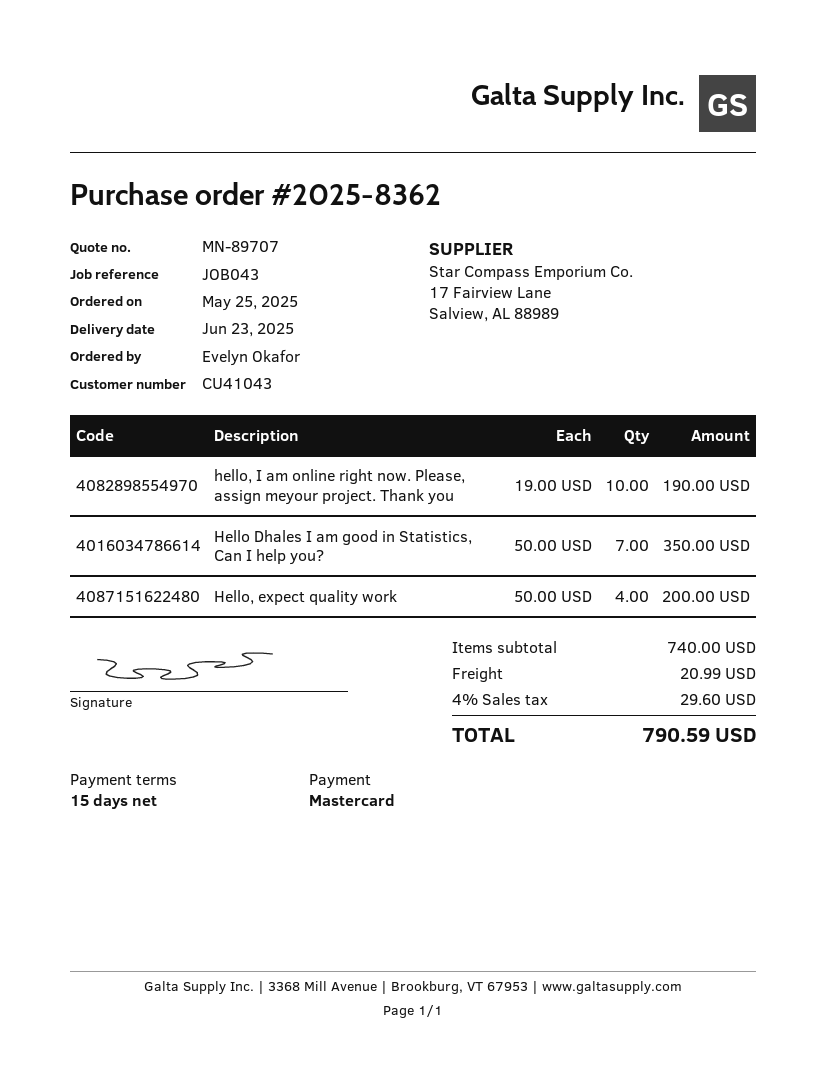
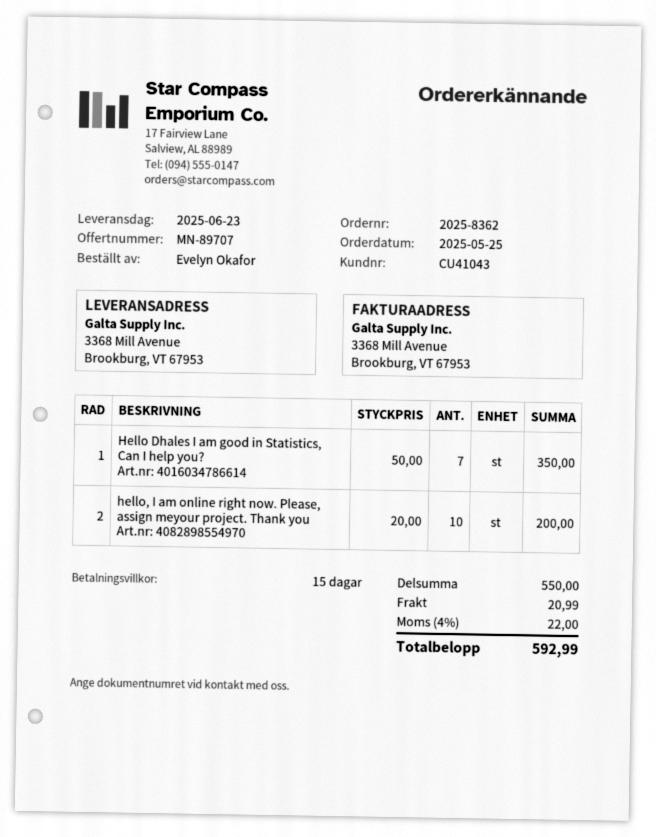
hello, I am online right now. Please, assign meyour project. Thank you: 10 x 19.00 = 190.00 -> 10 x 20.00 = 200.00
Hello, expect quality work: 4 x 50.00 = 200.00 -> none
subtotal: 740.00 -> 550.00
tax: 4% = 29.60 -> 4% = 22.00
total: 790.59 -> 592.99

